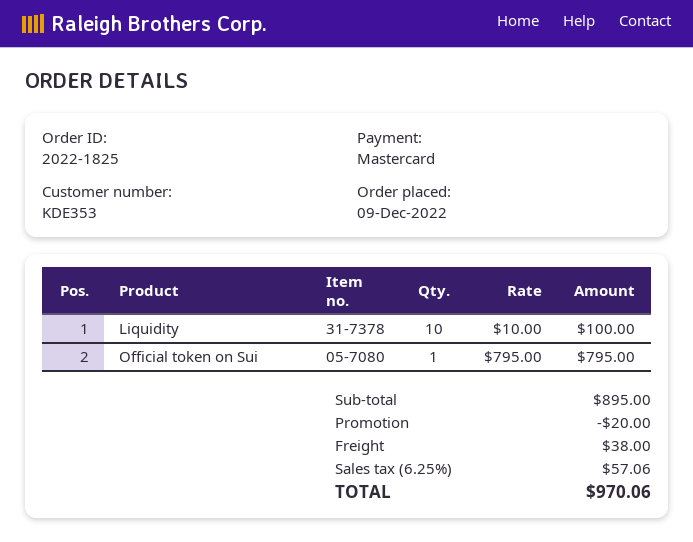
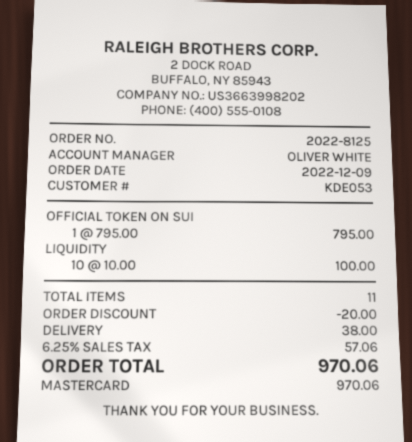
order number: 2022-1825 -> 2022-8125
customer number: KDE353 -> KDE053

